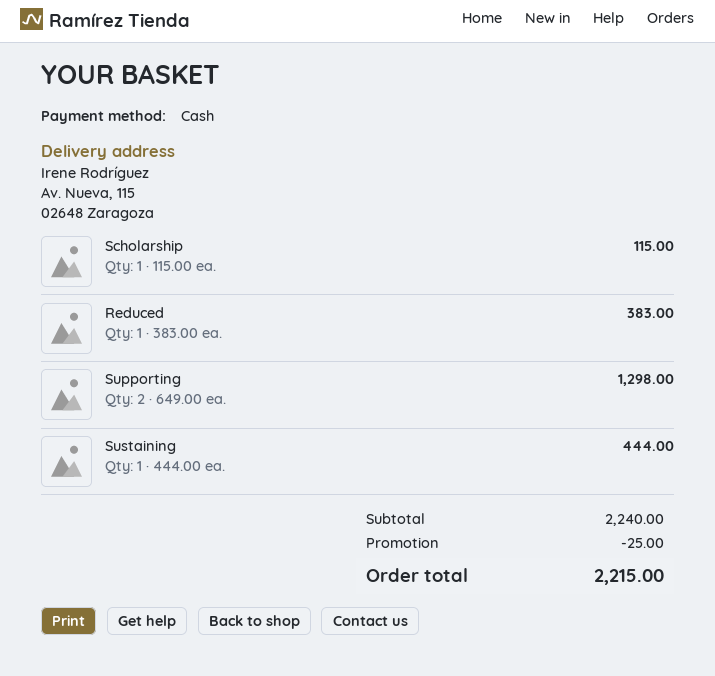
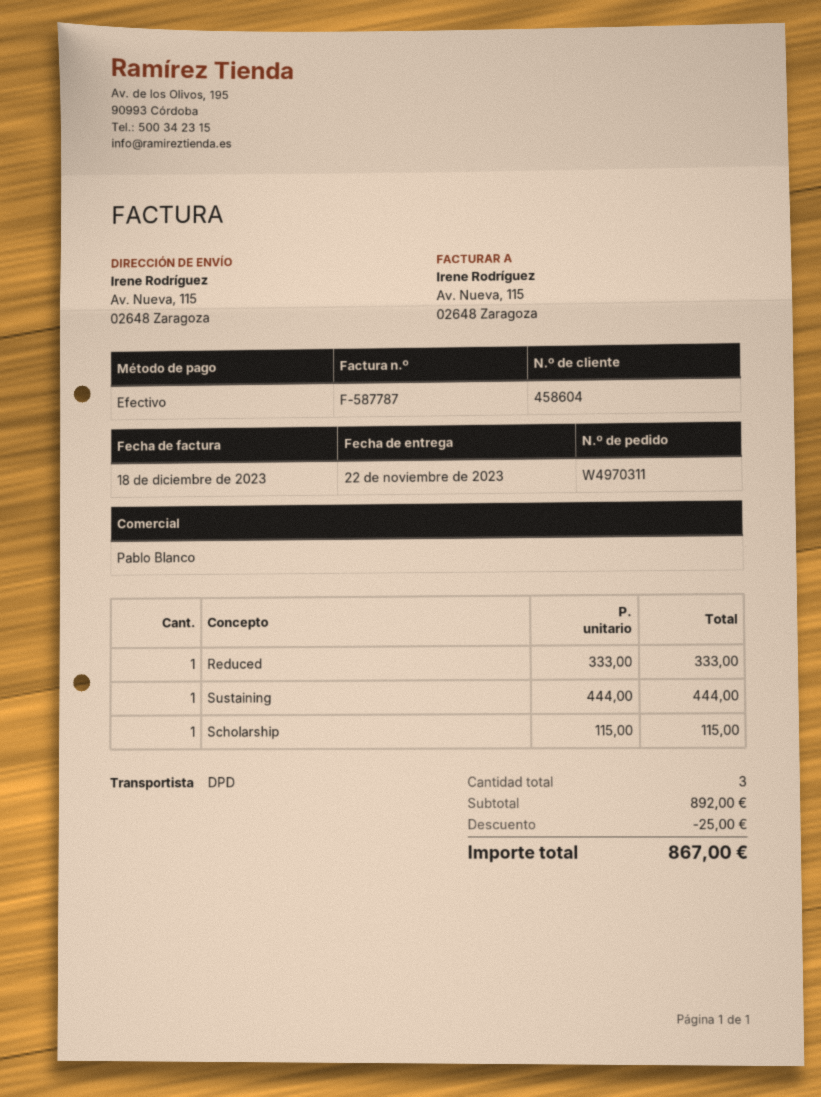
Reduced: 1 x 383.00 = 383.00 -> 1 x 333.00 = 333.00
Supporting: 2 x 649.00 = 1298.00 -> none
subtotal: 2240.00 -> 892.00
total: 2215.00 -> 867.00

